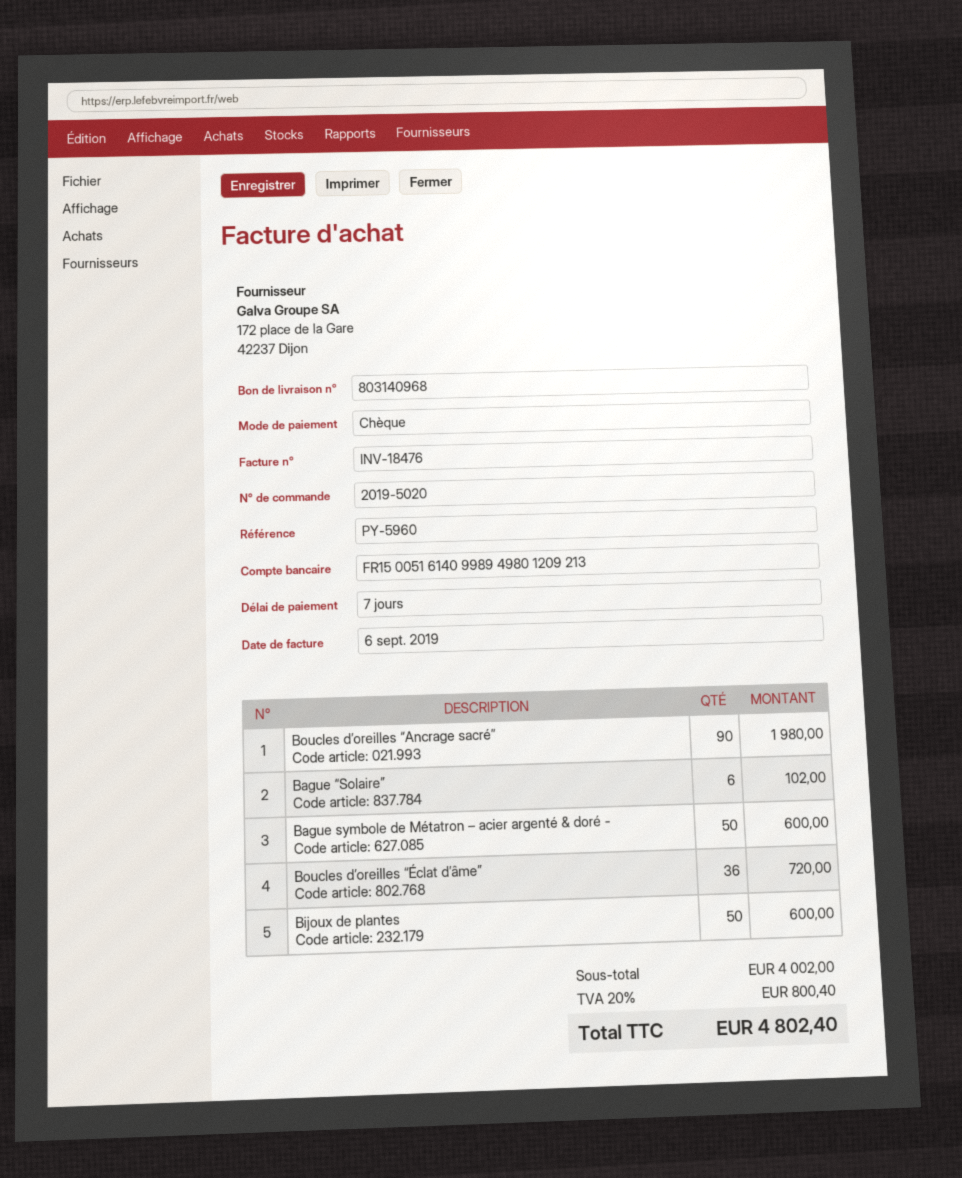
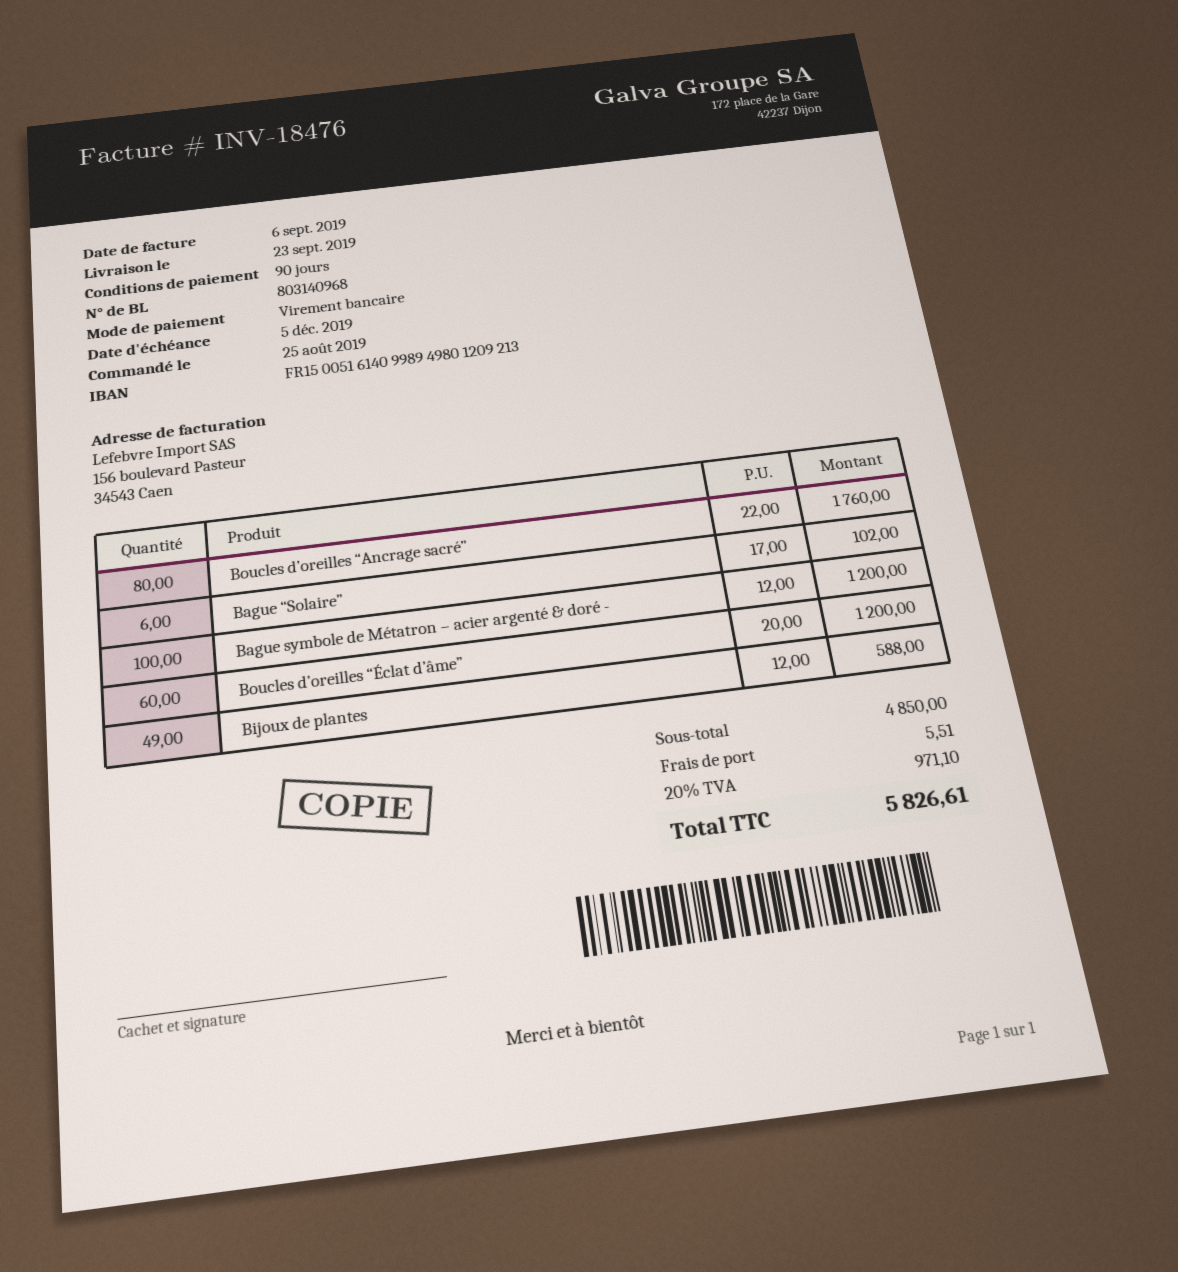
payment terms: 7 days -> 90 days
payment method: cheque -> bank transfer
Boucles d’oreilles “Ancrage sacré”: 90 for 1980.00 -> 80 for 1760.00
Bague symbole de Métatron – acier argenté & doré -: 50 for 600.00 -> 100 for 1200.00
Boucles d’oreilles “Éclat d’âme”: 36 for 720.00 -> 60 for 1200.00
Bijoux de plantes: 50 for 600.00 -> 49 for 588.00
subtotal: 4002.00 -> 4850.00
shipping: none -> 5.51
tax: 20% = 800.40 -> 20% = 971.10
total: 4802.40 -> 5826.61

